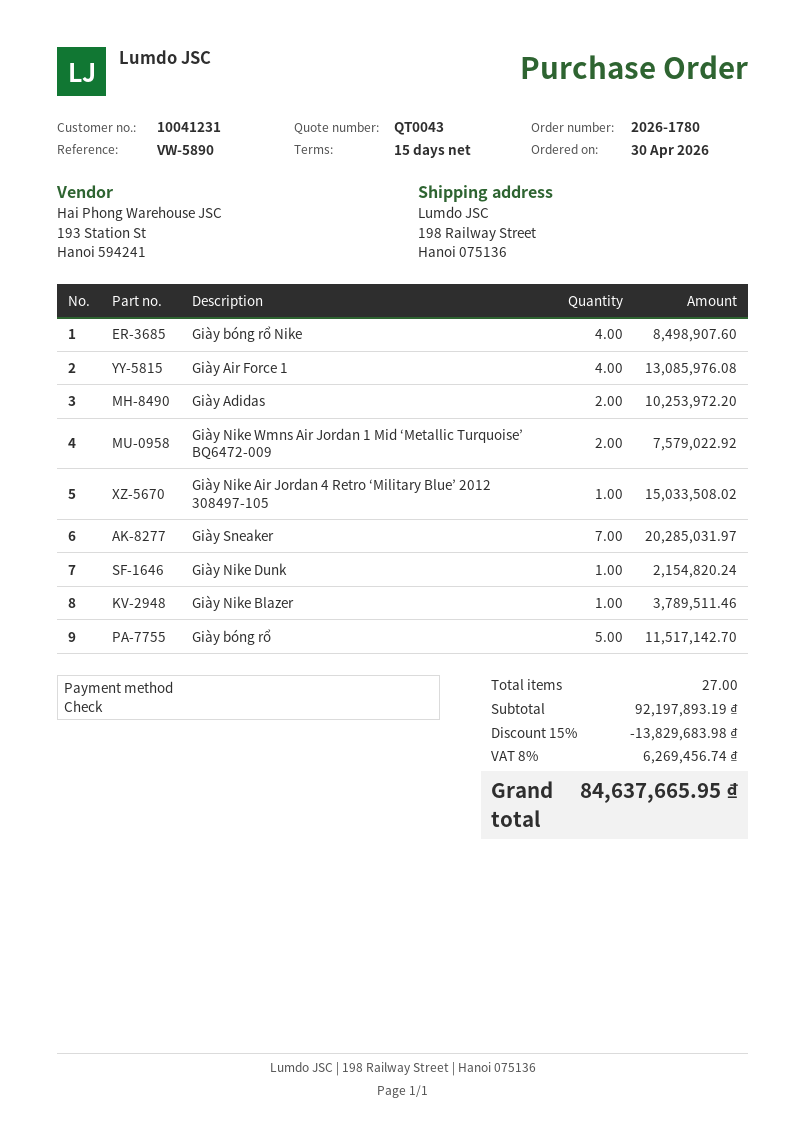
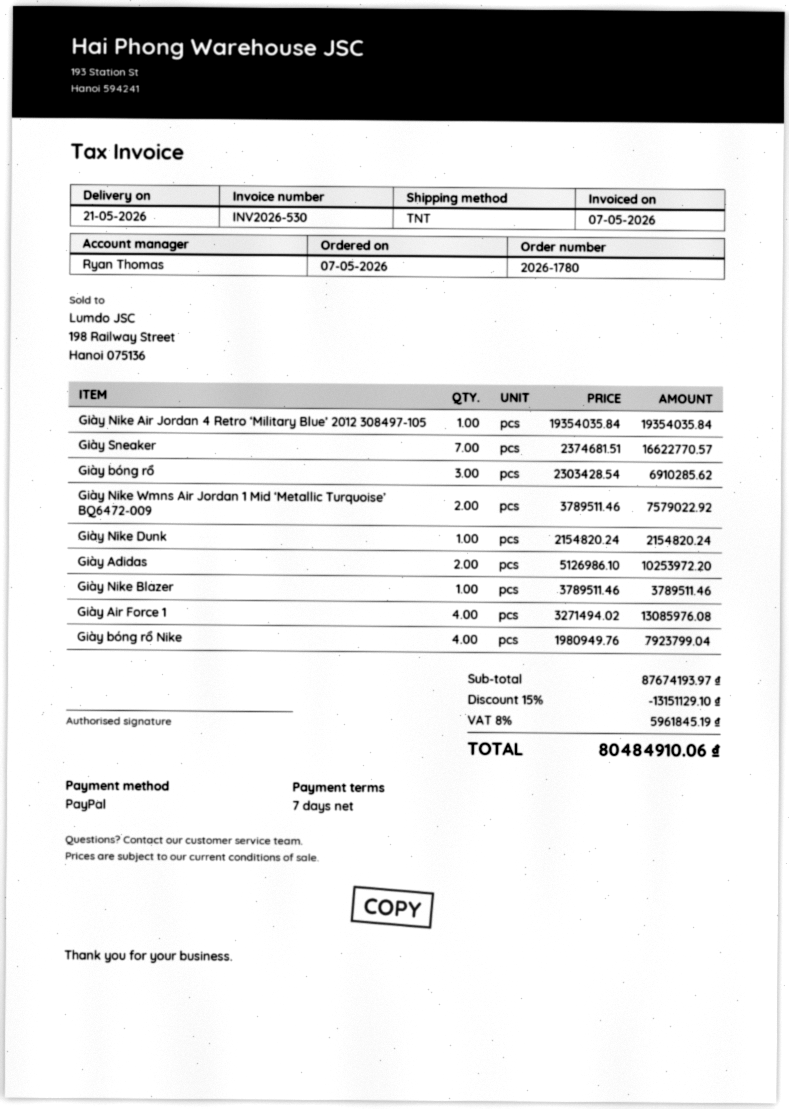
order date: 2026-04-30 -> 2026-05-07
payment terms: 15 days -> 7 days
payment method: cheque -> PayPal
Giày bóng rổ Nike: 4 for 8498907.60 -> 4 for 7923799.04
Giày Nike Air Jordan 4 Retro ‘Military Blue’ 2012 308497-105: 1 for 15033508.02 -> 1 for 19354035.84
Giày Sneaker: 7 for 20285031.97 -> 7 for 16622770.57
Giày bóng rổ: 5 for 11517142.70 -> 3 for 6910285.62
subtotal: 92197893.19 -> 87674193.97
discount: 15% = 13829683.98 -> 15% = 13151129.10
tax: 8% = 6269456.74 -> 8% = 5961845.19
total: 84637665.95 -> 80484910.06

